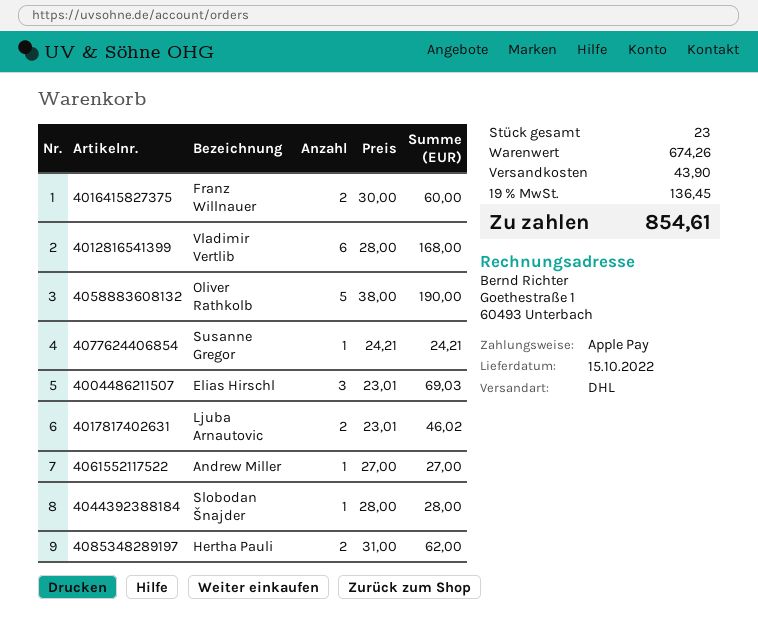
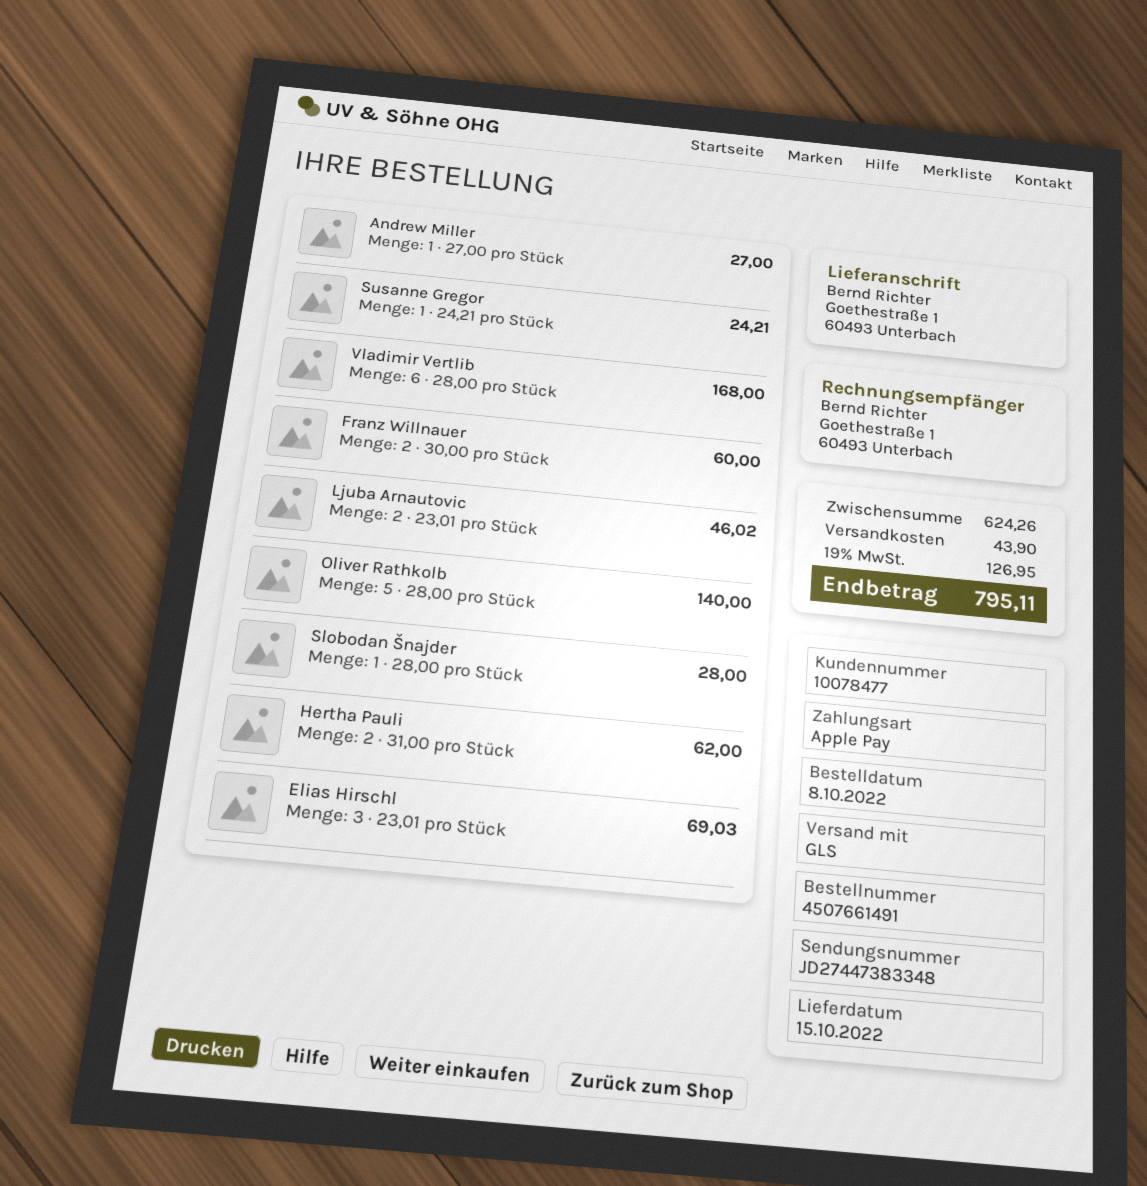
shipping method: DHL -> GLS
Oliver Rathkolb: 5 x 38.00 = 190.00 -> 5 x 28.00 = 140.00
subtotal: 674.26 -> 624.26
tax: 19% = 136.45 -> 19% = 126.95
total: 854.61 -> 795.11

